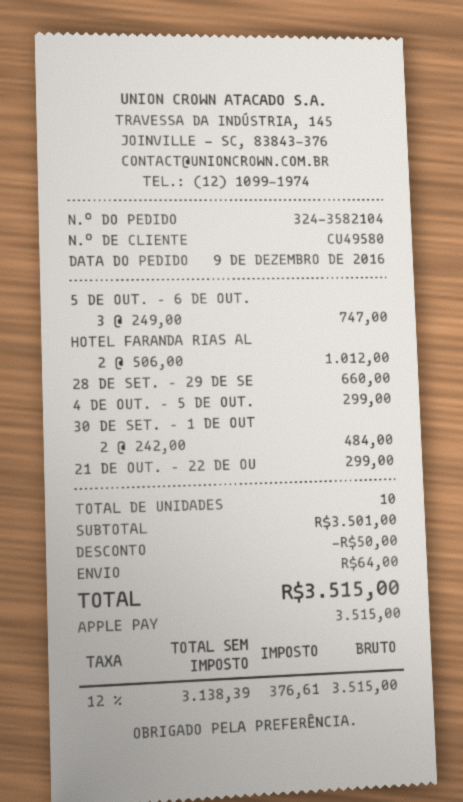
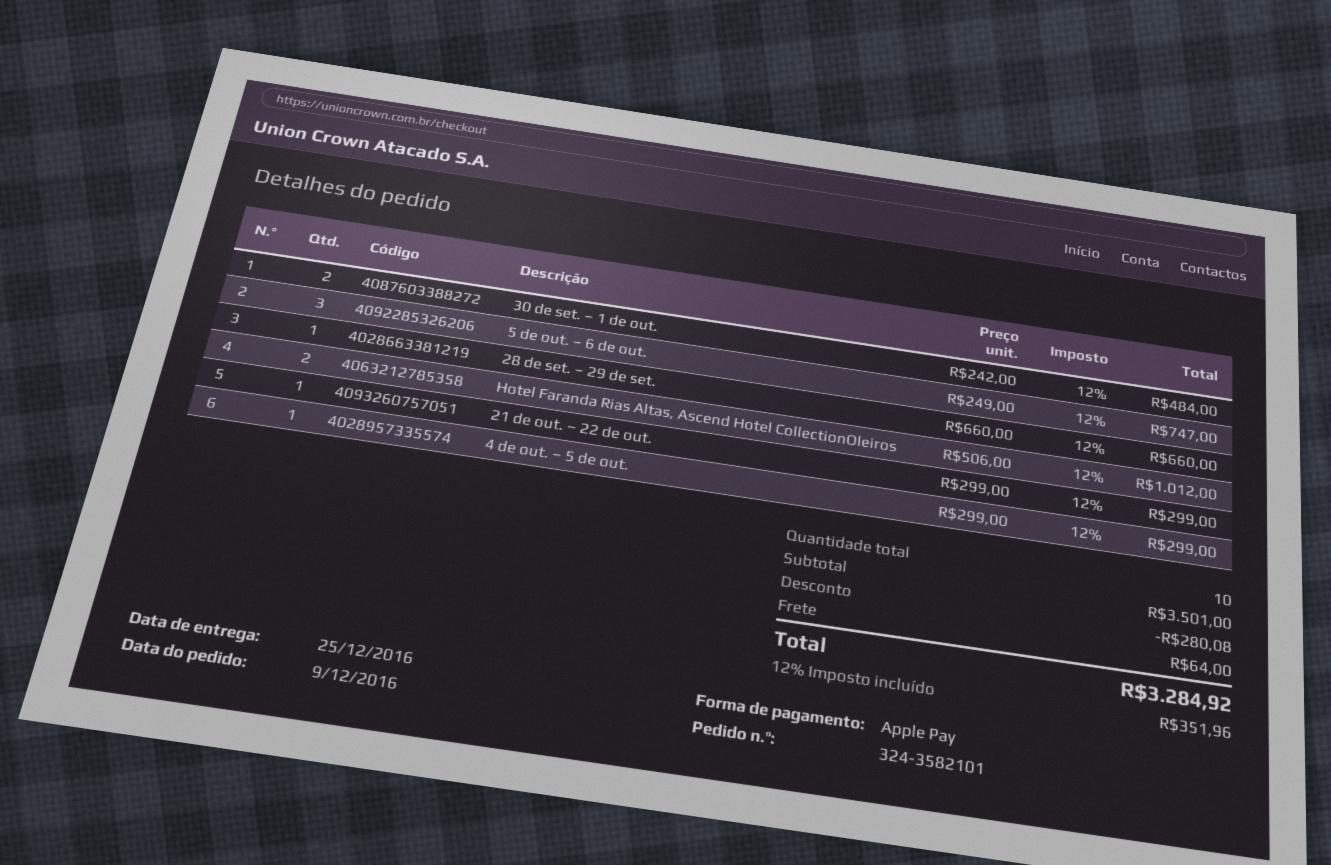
order number: 324-3582104 -> 324-3582101
discount: 50.00 -> 280.08
tax: 12% = 376.61 -> 12% = 351.96
total: 3515.00 -> 3284.92

